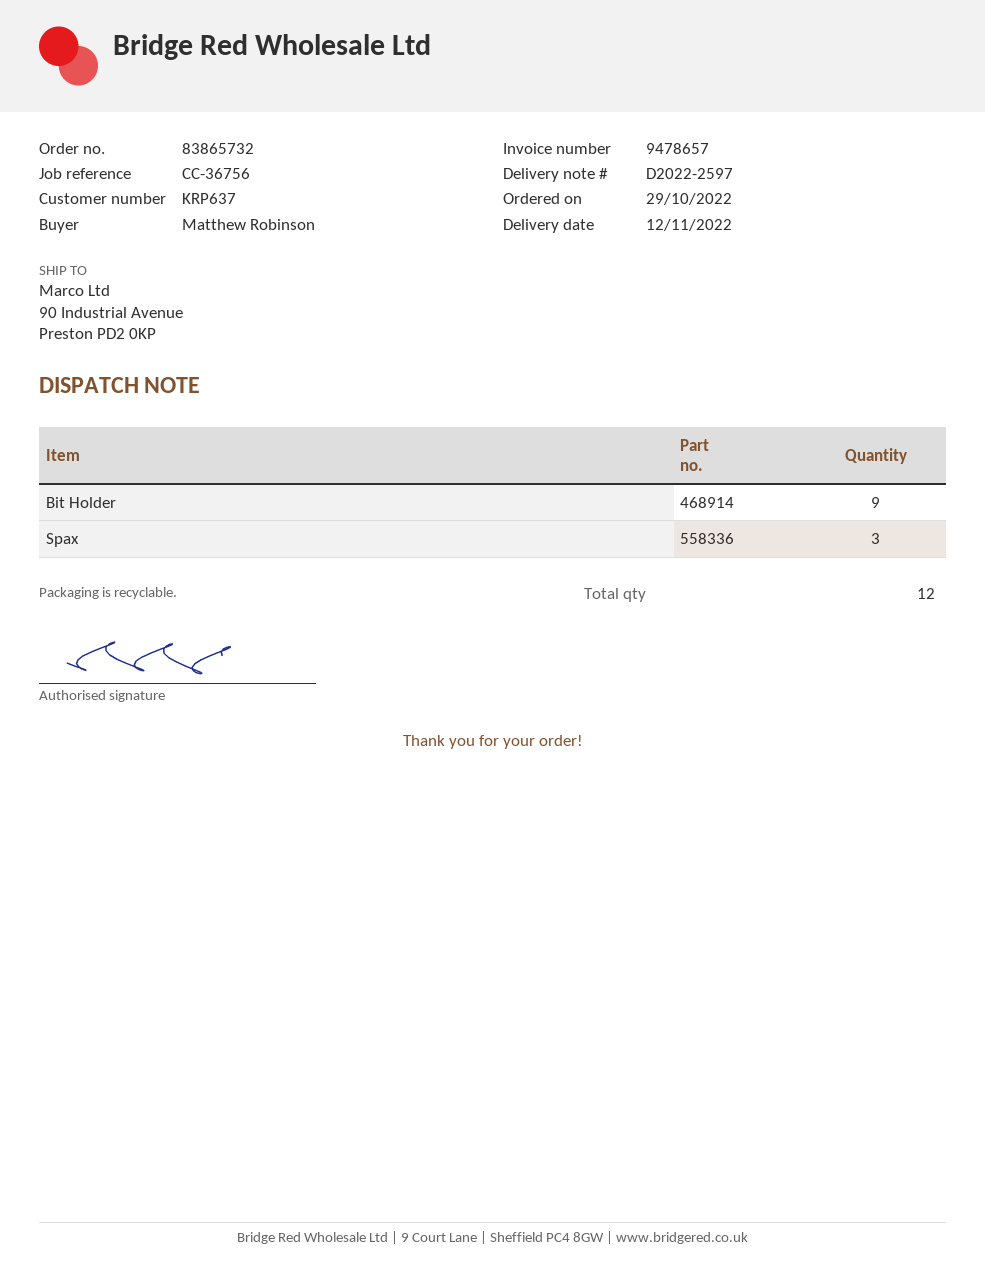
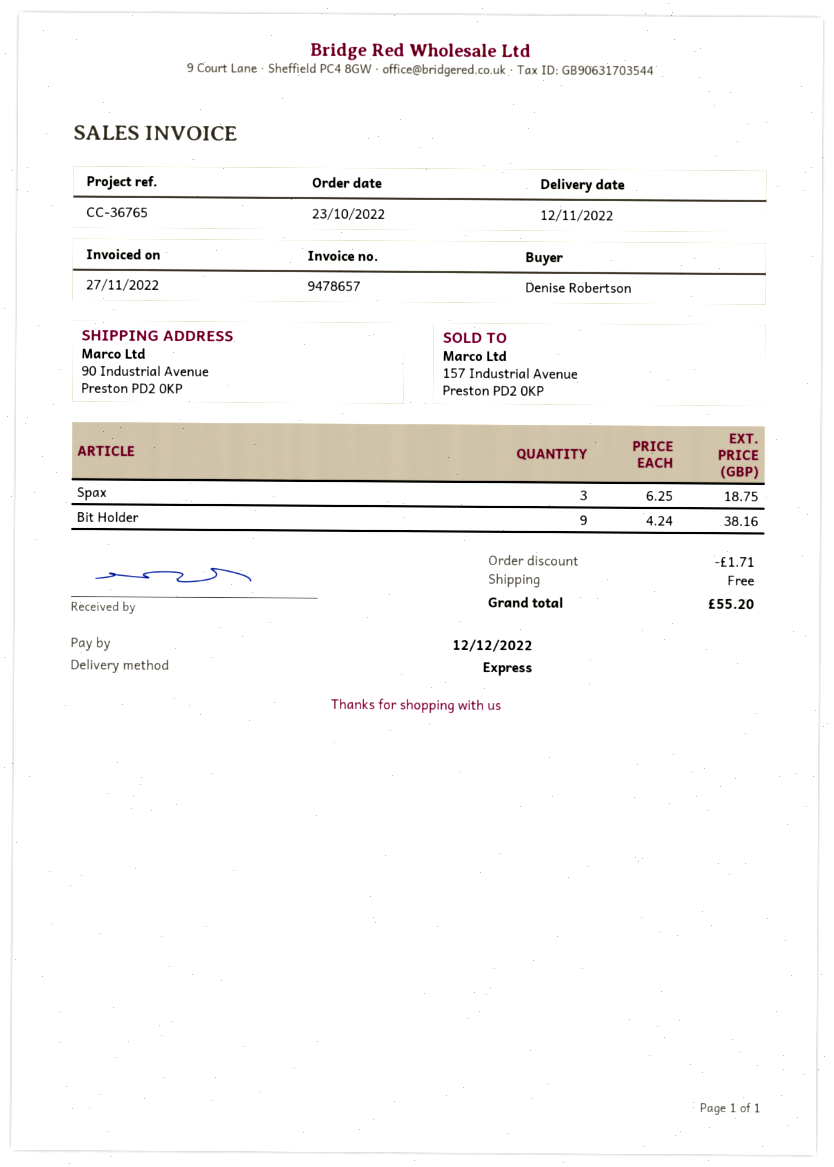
order date: 2022-10-29 -> 2022-10-23
reference: CC-36756 -> CC-36765
ordered by: Matthew Robinson -> Denise Robertson

